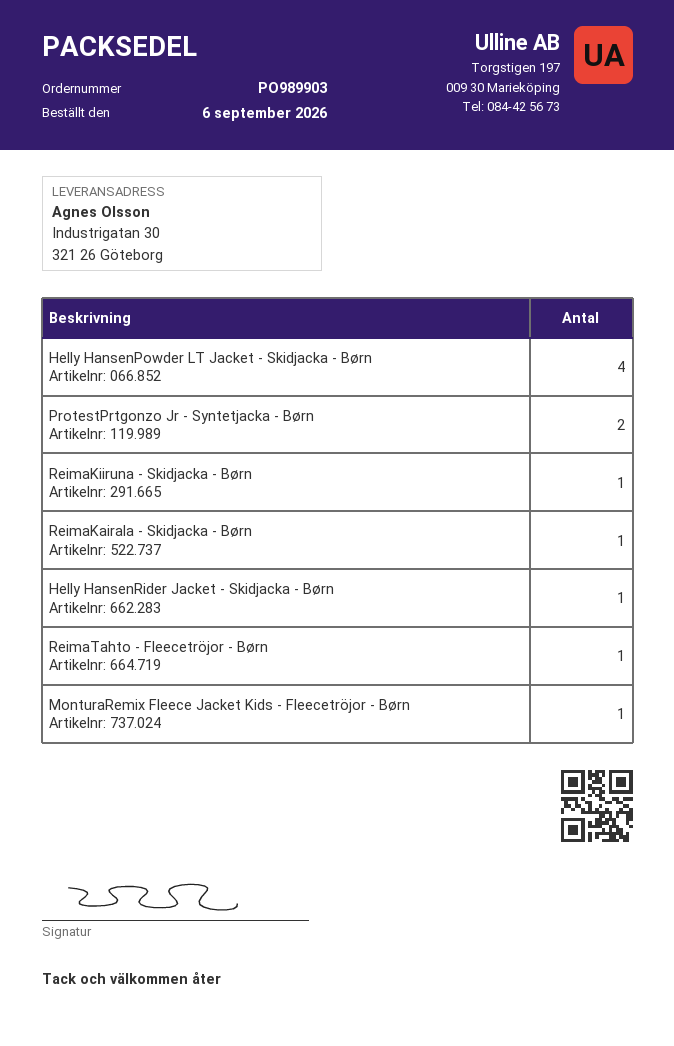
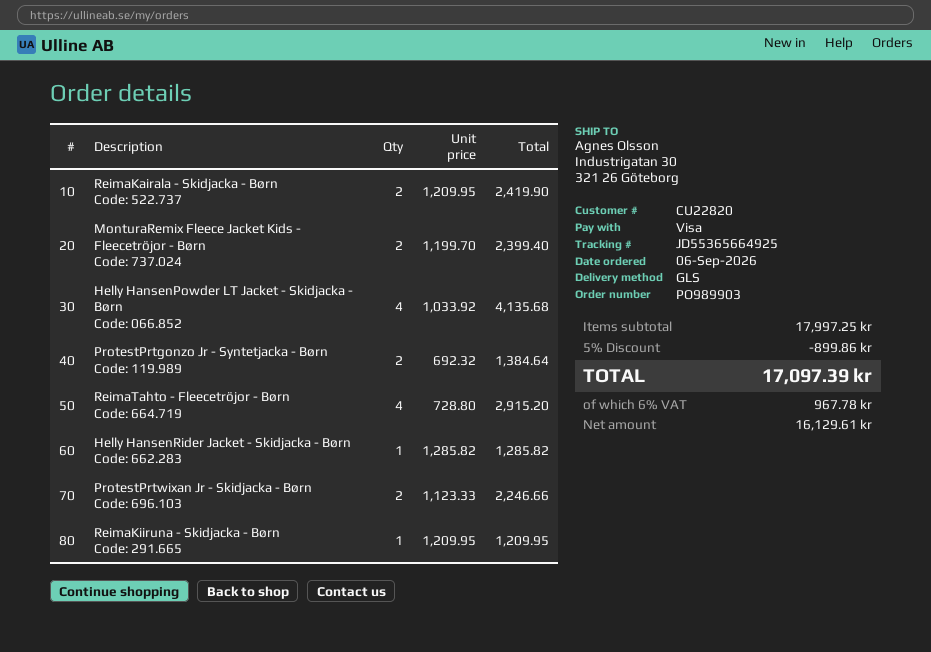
ReimaKairala - Skidjacka - Børn: 1 -> 2
ReimaTahto - Fleecetröjor - Børn: 1 -> 4
MonturaRemix Fleece Jacket Kids - Fleecetröjor - Børn: 1 -> 2
ProtestPrtwixan Jr - Skidjacka - Børn: none -> 2

